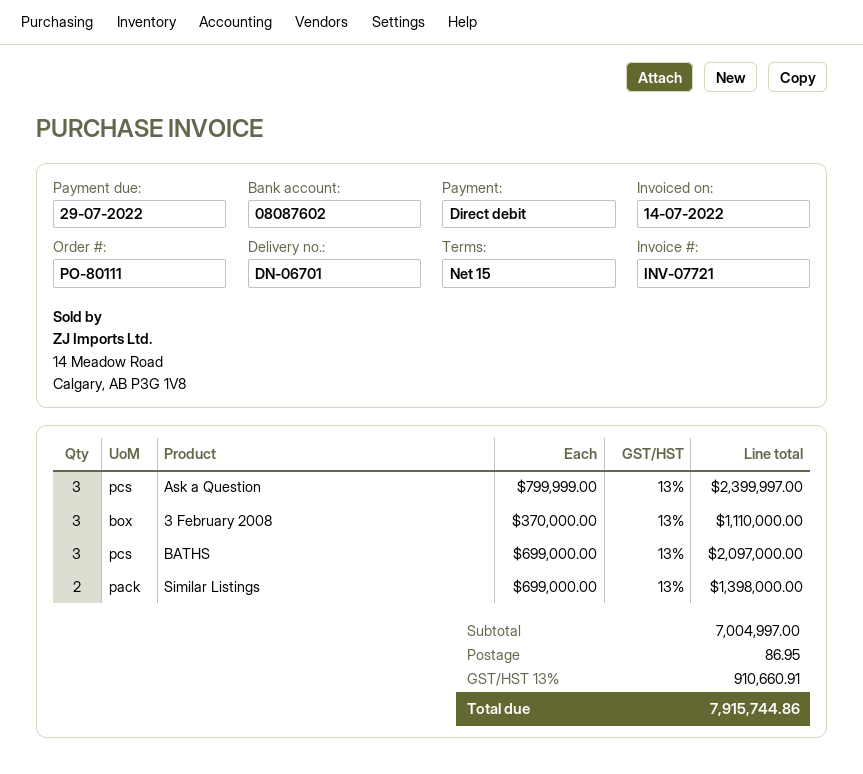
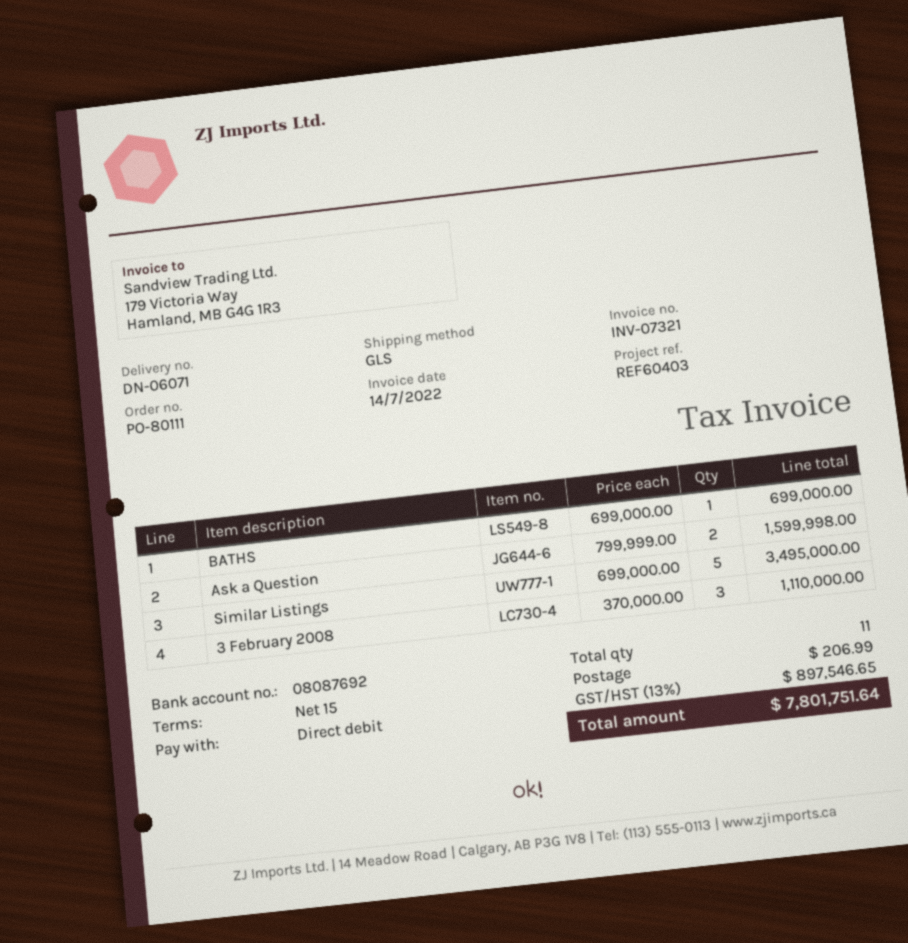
delivery note number: DN-06701 -> DN-06071
invoice number: INV-07721 -> INV-07321
bank account: 08087602 -> 08087692
Ask a Question: 3 x 799999.00 = 2399997.00 -> 2 x 799999.00 = 1599998.00
BATHS: 3 x 699000.00 = 2097000.00 -> 1 x 699000.00 = 699000.00
Similar Listings: 2 x 699000.00 = 1398000.00 -> 5 x 699000.00 = 3495000.00
shipping: 86.95 -> 206.99
tax: 13% = 910660.91 -> 13% = 897546.65
total: 7915744.86 -> 7801751.64

